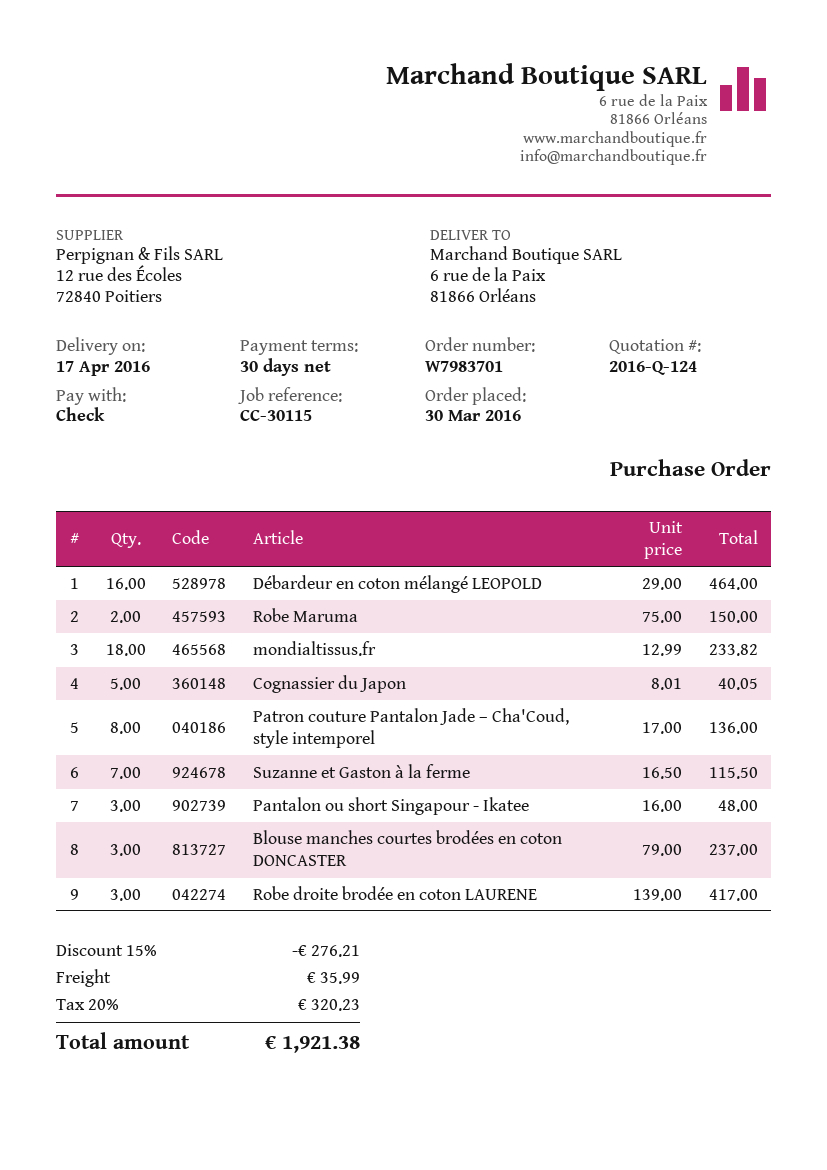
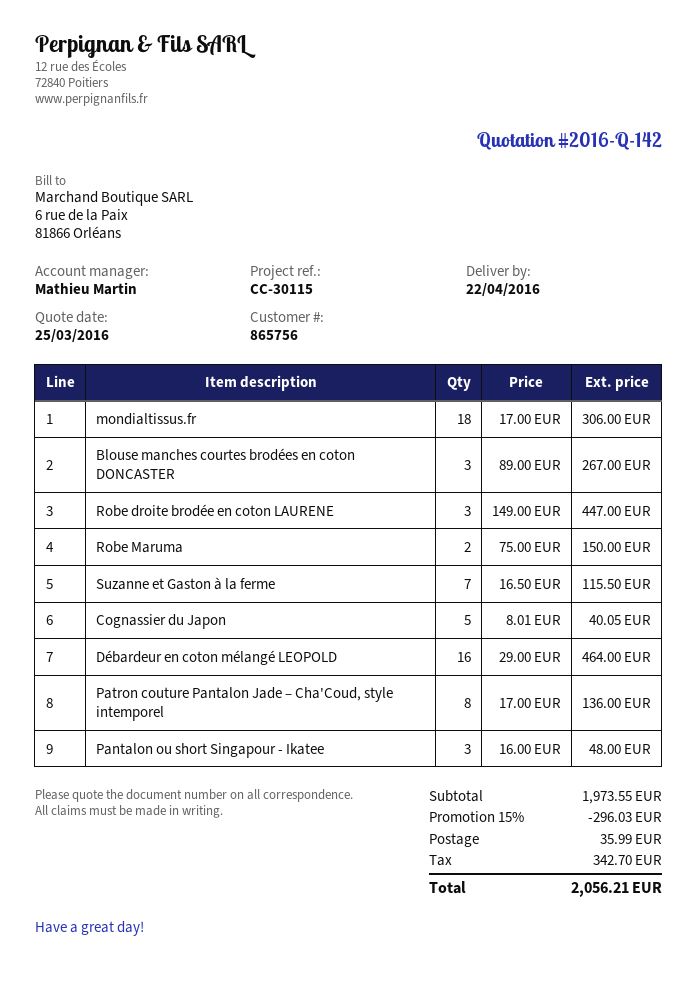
quote number: 2016-Q-124 -> 2016-Q-142
delivery date: 2016-04-17 -> 2016-04-22
mondialtissus.fr: 18 x 12.99 = 233.82 -> 18 x 17.00 = 306.00
Blouse manches courtes brodées en coton DONCASTER: 3 x 79.00 = 237.00 -> 3 x 89.00 = 267.00
Robe droite brodée en coton LAURENE: 3 x 139.00 = 417.00 -> 3 x 149.00 = 447.00
discount: 15% = 276.21 -> 15% = 296.03
tax: 320.23 -> 342.70
total: 1921.38 -> 2056.21

